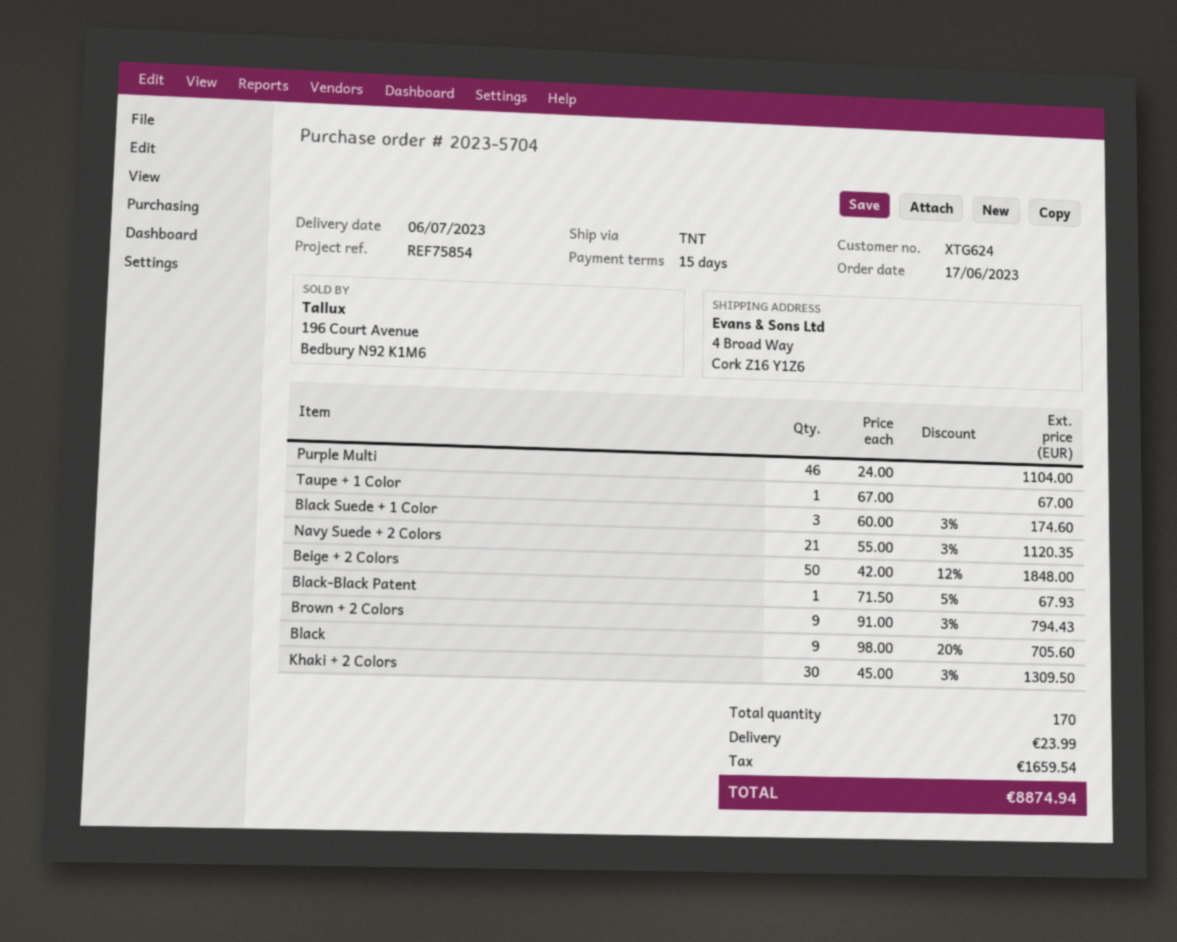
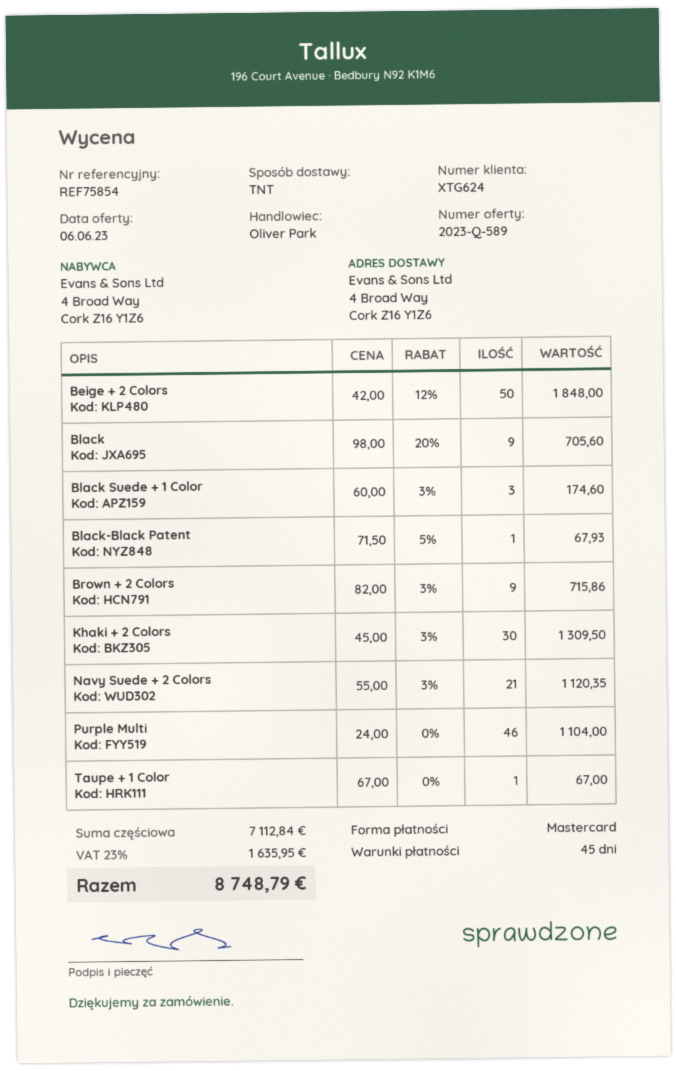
payment terms: 15 days -> 45 days
Brown + 2 Colors: 9 x 91.00 - 3% = 794.43 -> 9 x 82.00 - 3% = 715.86
shipping: 23.99 -> none
tax: 1659.54 -> 1635.95
total: 8874.94 -> 8748.79

